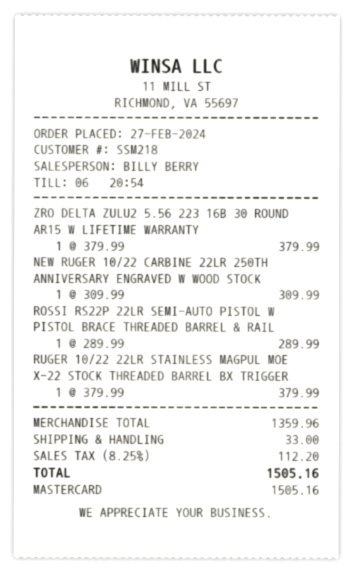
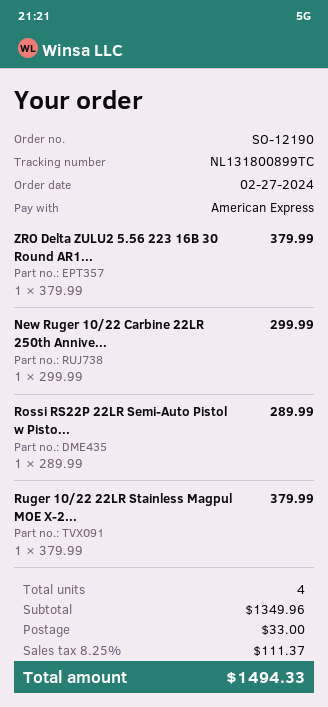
payment method: Mastercard -> American Express
NEW RUGER 10/22 CARBINE 22LR 250TH ANNIVERSARY ENGRAVED W WOOD STOCK: 1 x 309.99 = 309.99 -> 1 x 299.99 = 299.99
subtotal: 1359.96 -> 1349.96
tax: 8.25% = 112.20 -> 8.25% = 111.37
total: 1505.16 -> 1494.33

